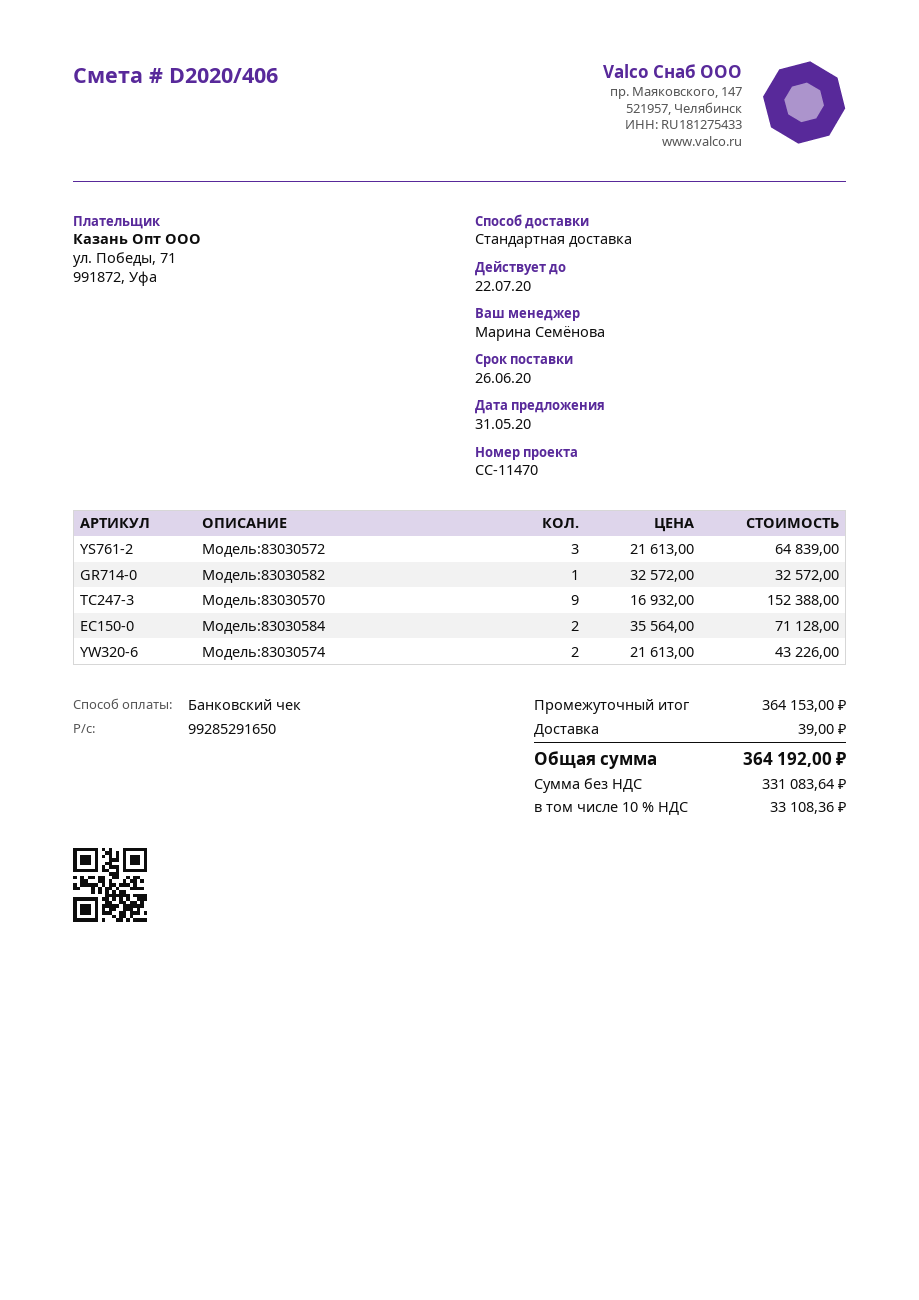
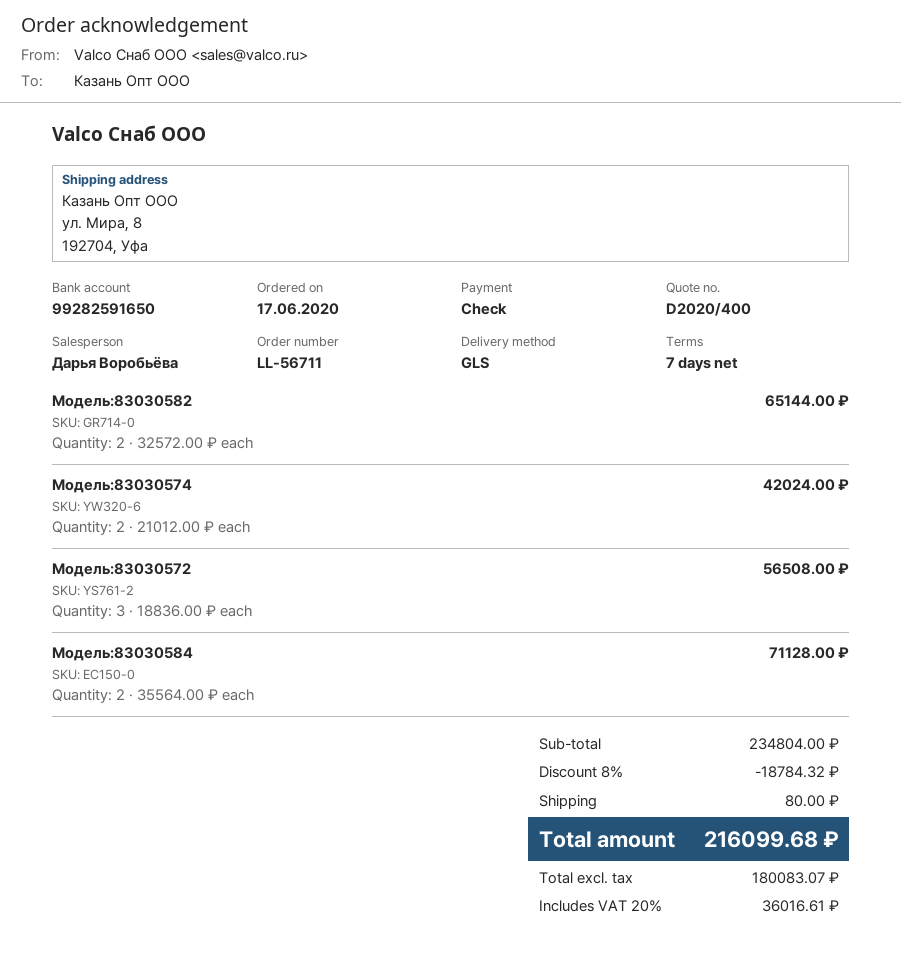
quote number: D2020/406 -> D2020/400
sales rep: Марина Семёнова -> Дарья Воробьёва
bank account: 99285291650 -> 99282591650
shipping method: standard -> GLS
Модель:83030572: 3 x 21613.00 = 64839.00 -> 3 x 18836.00 = 56508.00
Модель:83030582: 1 x 32572.00 = 32572.00 -> 2 x 32572.00 = 65144.00
Модель:83030570: 9 x 16932.00 = 152388.00 -> none
Модель:83030574: 2 x 21613.00 = 43226.00 -> 2 x 21012.00 = 42024.00
subtotal: 364153.00 -> 234804.00
discount: none -> 8% = 18784.32
shipping: 39.00 -> 80.00
net: 331083.64 -> 180083.07
tax: 10% = 33108.36 -> 20% = 36016.61
total: 364192.00 -> 216099.68

